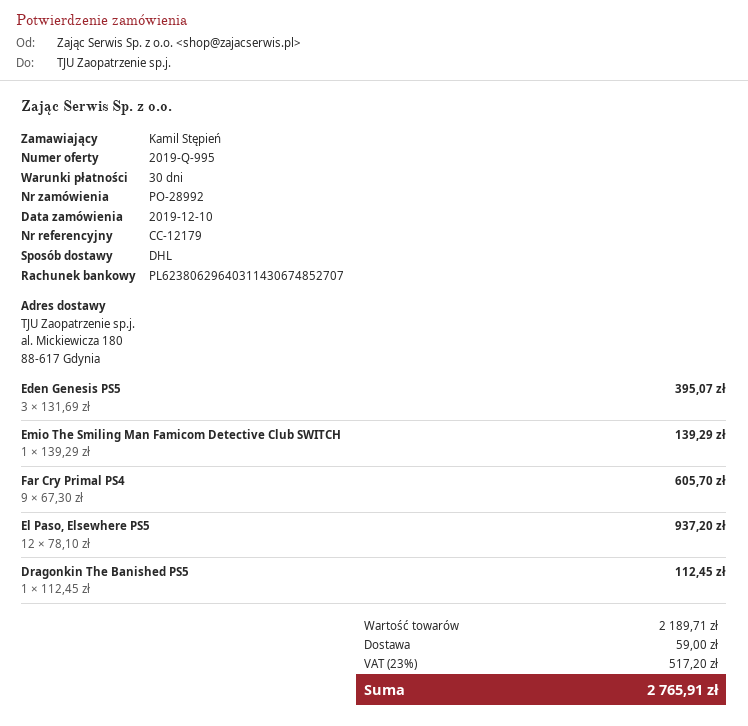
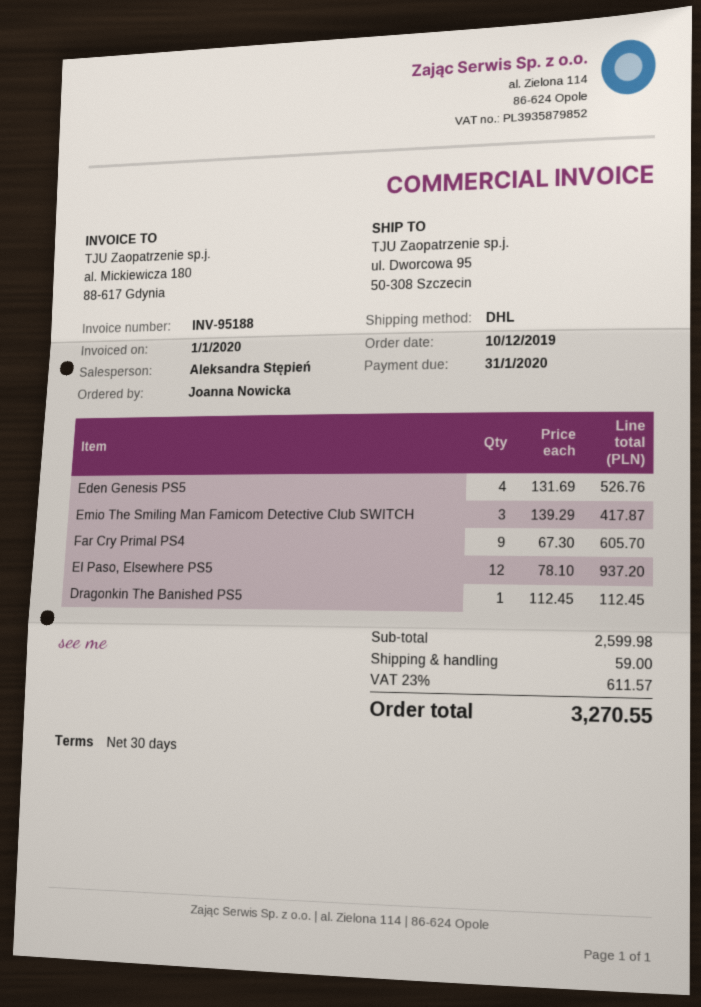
ordered by: Kamil Stępień -> Joanna Nowicka
ship to: al. Mickiewicza 180, 88-617 Gdynia -> ul. Dworcowa 95, 50-308 Szczecin
Eden Genesis PS5: 3 x 131.69 = 395.07 -> 4 x 131.69 = 526.76
Emio The Smiling Man Famicom Detective Club SWITCH: 1 x 139.29 = 139.29 -> 3 x 139.29 = 417.87
subtotal: 2189.71 -> 2599.98
tax: 23% = 517.20 -> 23% = 611.57
total: 2765.91 -> 3270.55

